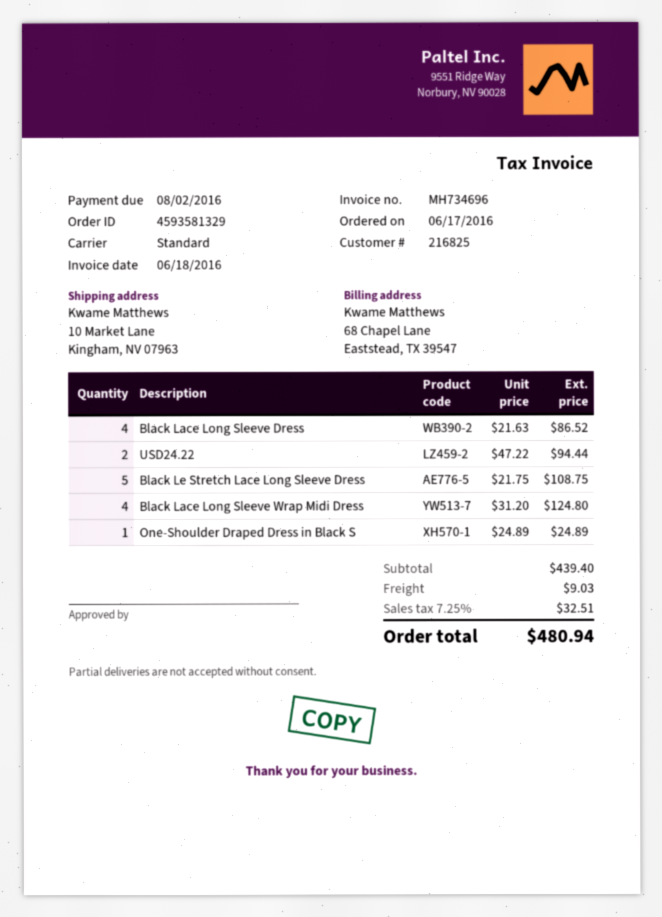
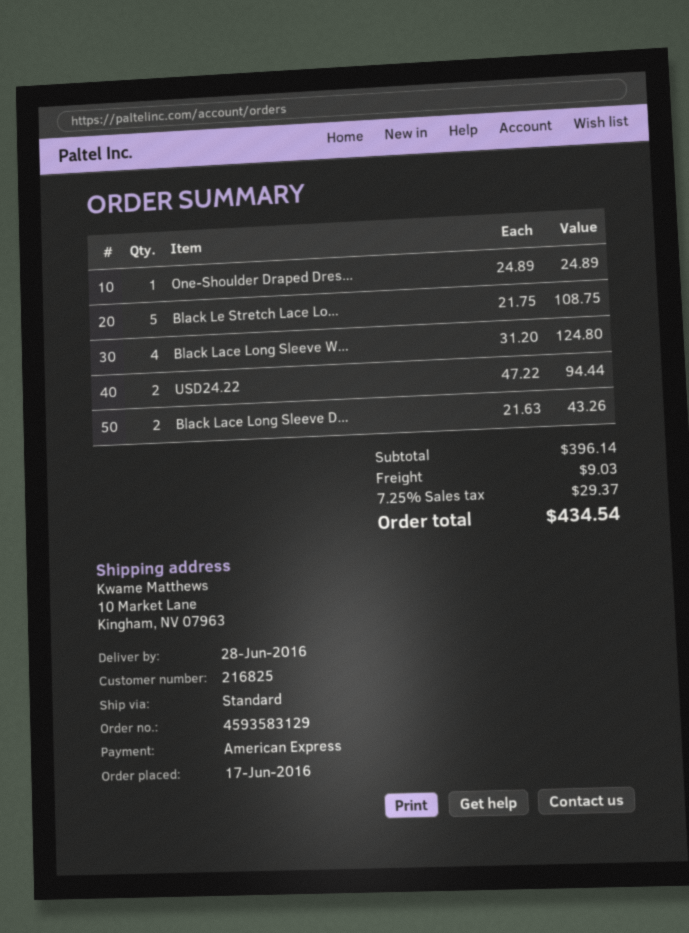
order number: 4593581329 -> 4593583129
Black Lace Long Sleeve Dress: 4 x 21.63 = 86.52 -> 2 x 21.63 = 43.26
subtotal: 439.40 -> 396.14
tax: 7.25% = 32.51 -> 7.25% = 29.37
total: 480.94 -> 434.54

